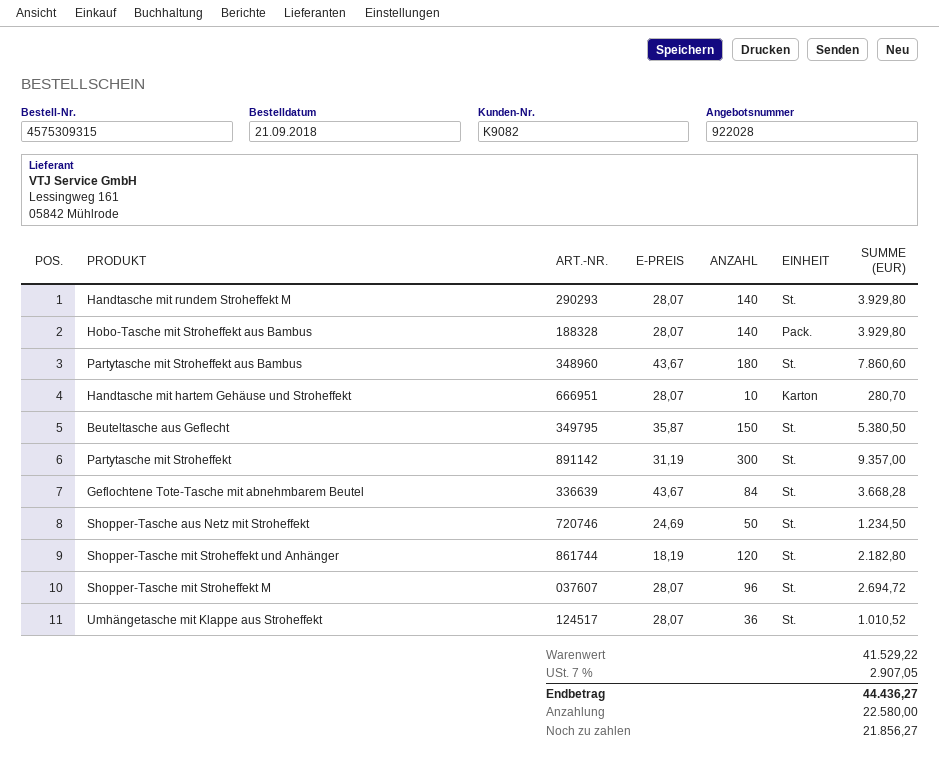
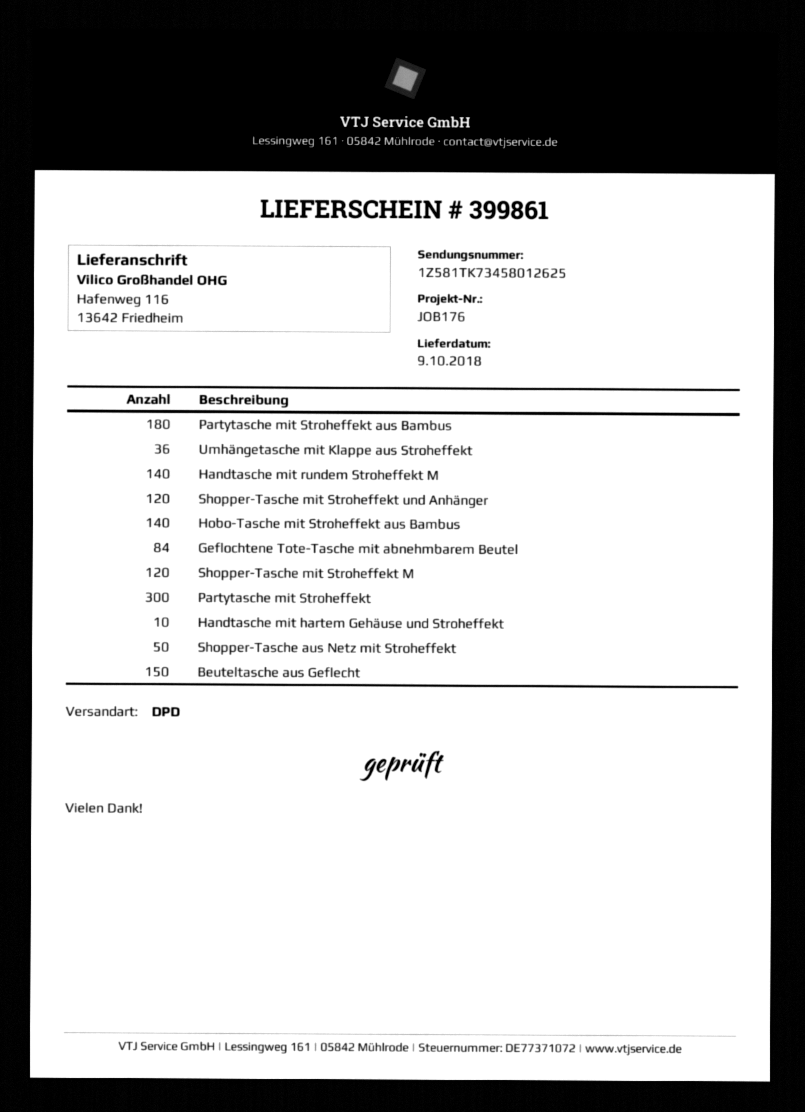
Shopper-Tasche mit Stroheffekt M: 96 -> 120

